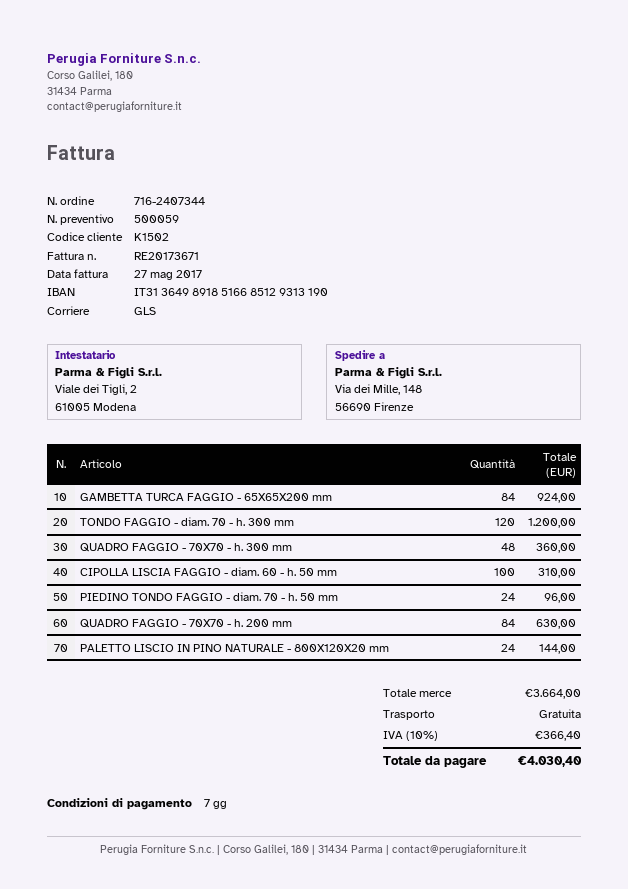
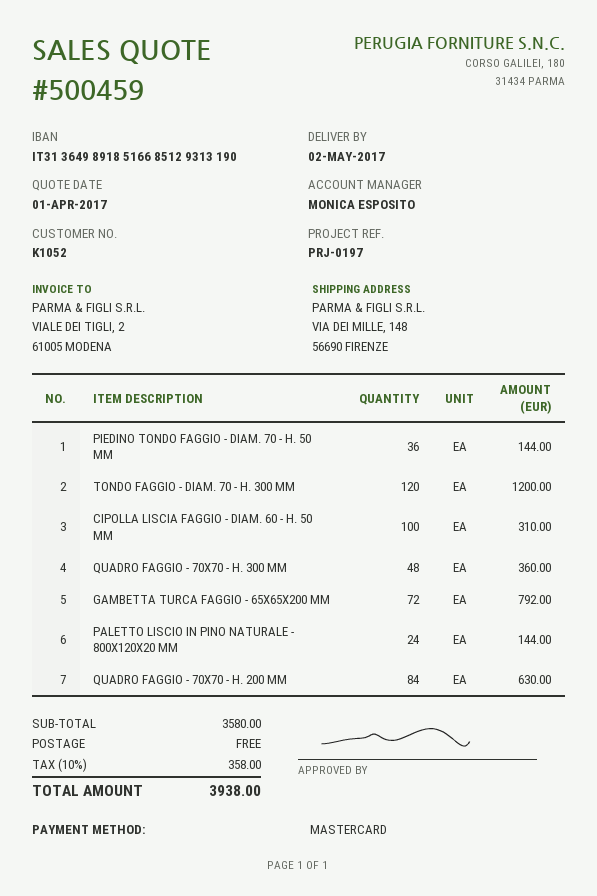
quote number: 500059 -> 500459
customer number: K1502 -> K1052
GAMBETTA TURCA FAGGIO - 65X65X200 mm: 84 for 924.00 -> 72 for 792.00
PIEDINO TONDO FAGGIO - diam. 70 - h. 50 mm: 24 for 96.00 -> 36 for 144.00
subtotal: 3664.00 -> 3580.00
tax: 10% = 366.40 -> 10% = 358.00
total: 4030.40 -> 3938.00

